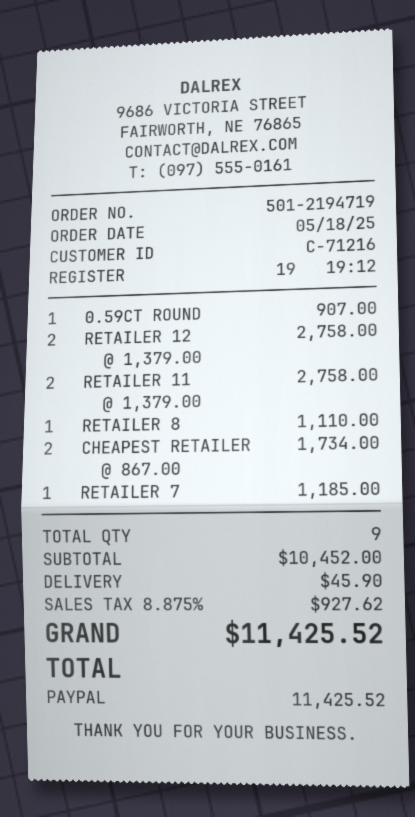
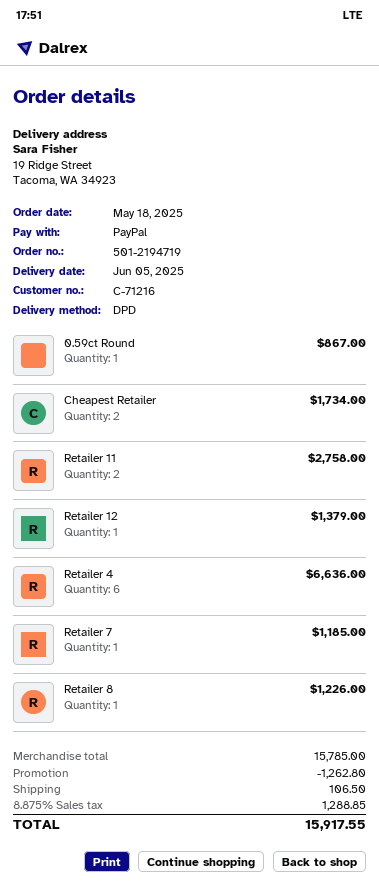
0.59CT ROUND: 1 for 907.00 -> 1 for 867.00
RETAILER 12: 2 for 2758.00 -> 1 for 1379.00
RETAILER 8: 1 for 1110.00 -> 1 for 1226.00
Retailer 4: none -> 6 for 6636.00
subtotal: 10452.00 -> 15785.00
discount: none -> 1262.80
shipping: 45.90 -> 106.50
tax: 8.875% = 927.62 -> 8.875% = 1288.85
total: 11425.52 -> 15917.55

